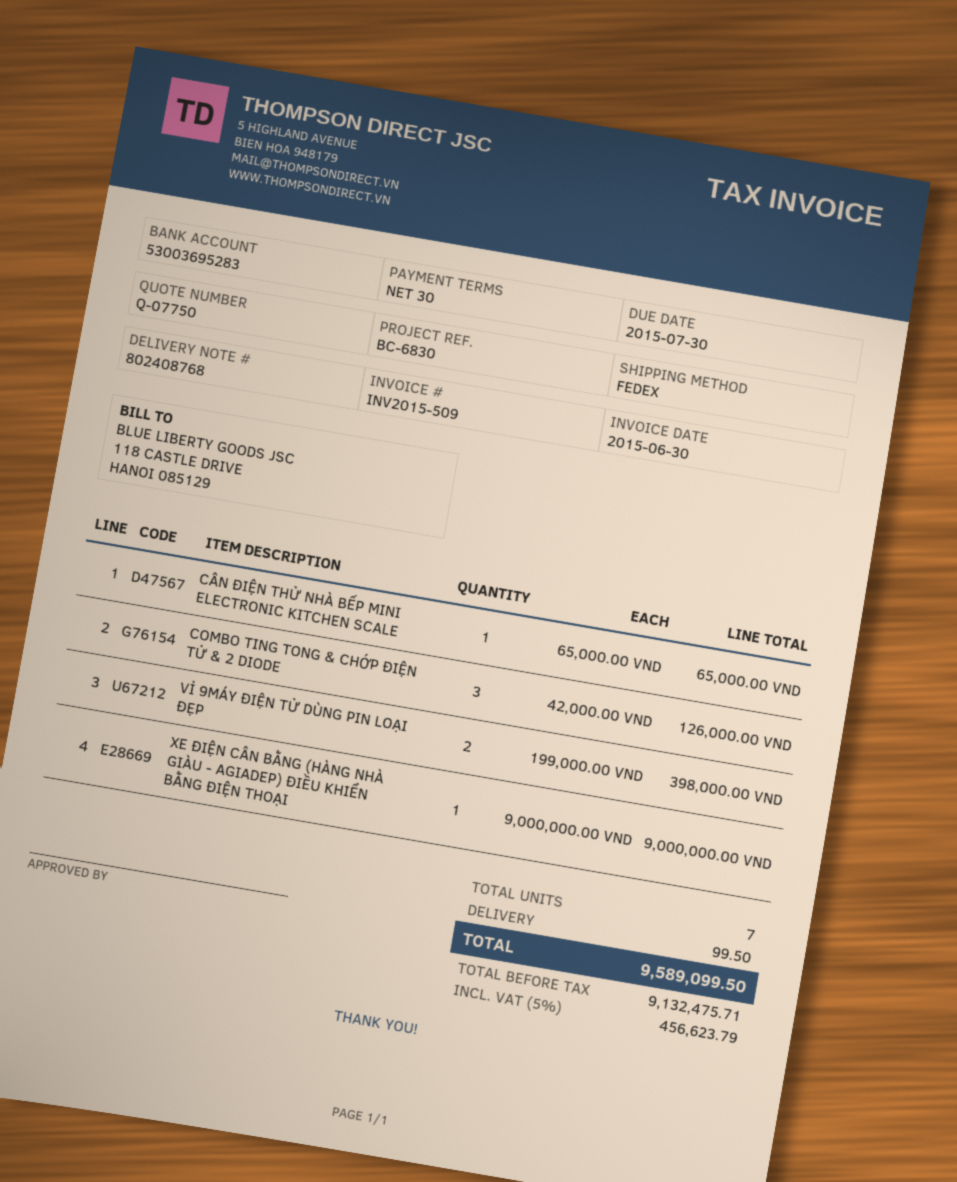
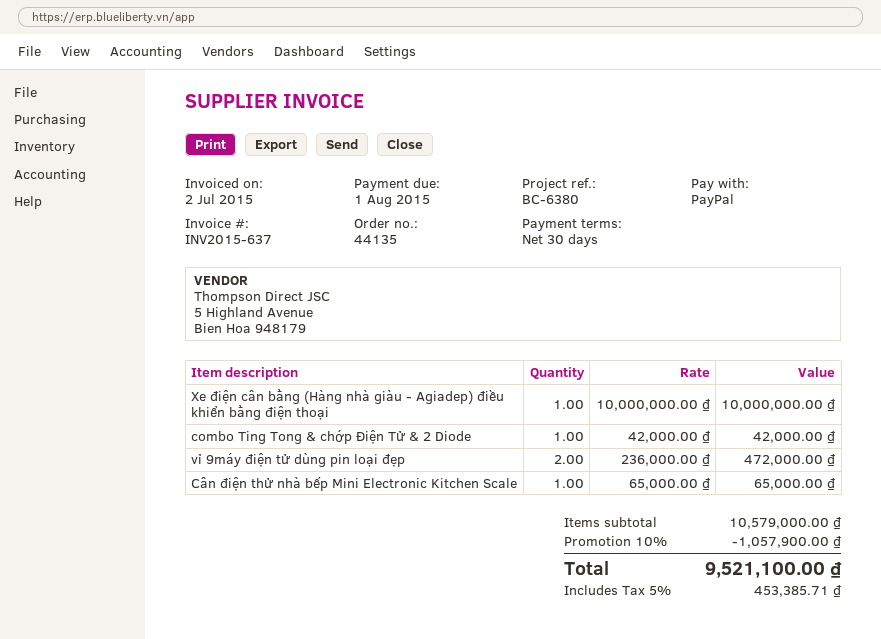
invoice number: INV2015-509 -> INV2015-637
invoice date: 2015-06-30 -> 2015-07-02
due date: 2015-07-30 -> 2015-08-01
reference: BC-6830 -> BC-6380
COMBO TING TONG & CHỚP ĐIỆN TỬ & 2 DIODE: 3 x 42000.00 = 126000.00 -> 1 x 42000.00 = 42000.00
VỈ 9MÁY ĐIỆN TỬ DÙNG PIN LOẠI ĐẸP: 2 x 199000.00 = 398000.00 -> 2 x 236000.00 = 472000.00
XE ĐIỆN CÂN BẰNG (HÀNG NHÀ GIÀU - AGIADEP) ĐIỀU KHIỂN BẰNG ĐIỆN THOẠI: 1 x 9000000.00 = 9000000.00 -> 1 x 10000000.00 = 10000000.00
discount: none -> 10% = 1057900.00
shipping: 99.50 -> none
tax: 5% = 456623.79 -> 5% = 453385.71
total: 9589099.50 -> 9521100.00

